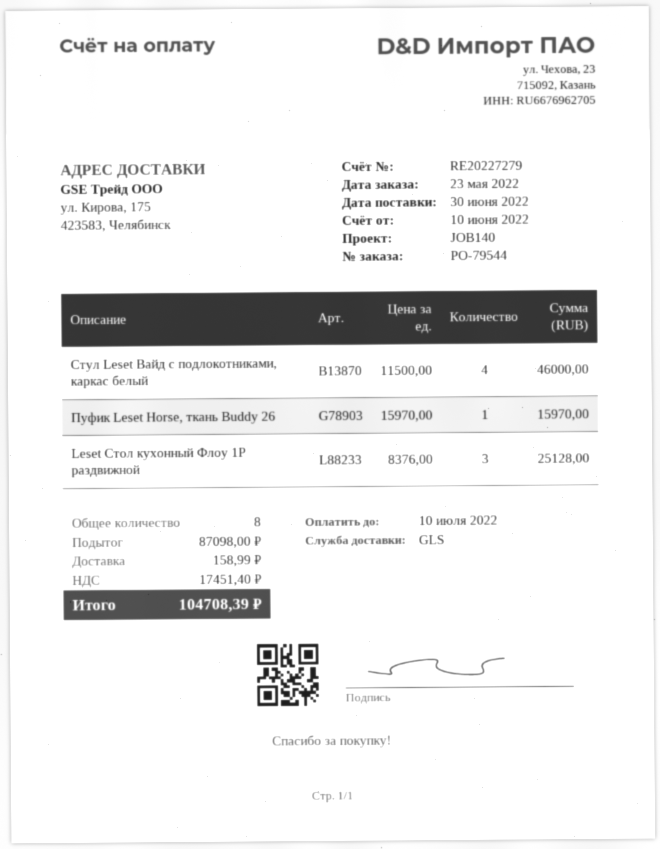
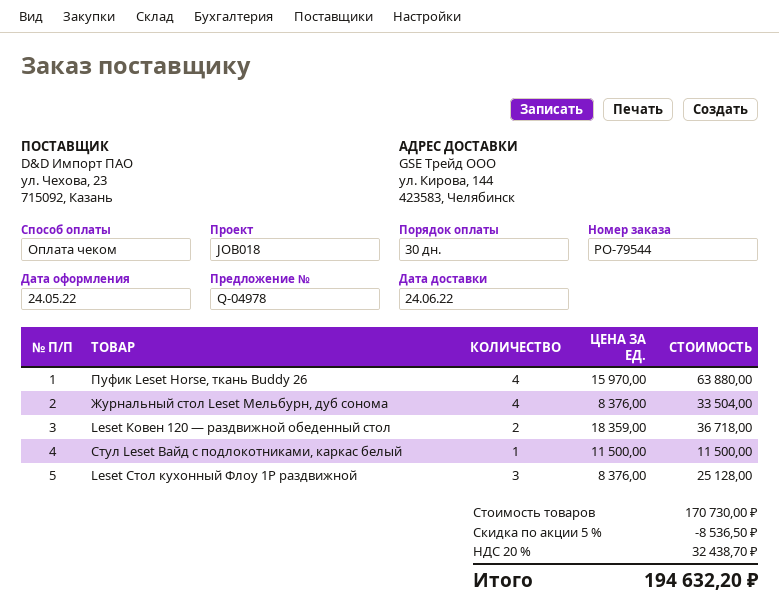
order date: 2022-05-23 -> 2022-05-24
delivery date: 2022-06-30 -> 2022-06-24
reference: JOB140 -> JOB018
ship to: ул. Кирова, 175, 423583, Челябинск -> ул. Кирова, 144, 423583, Челябинск
Стул Leset Вайд с подлокотниками, каркас белый: 4 x 11500.00 = 46000.00 -> 1 x 11500.00 = 11500.00
Пуфик Leset Horse, ткань Buddy 26: 1 x 15970.00 = 15970.00 -> 4 x 15970.00 = 63880.00
Журнальный стол Leset Мельбурн, дуб сонома: none -> 4 x 8376.00 = 33504.00
Leset Ковен 120 — раздвижной обеденный стол: none -> 2 x 18359.00 = 36718.00
subtotal: 87098.00 -> 170730.00
discount: none -> 5% = 8536.50
shipping: 158.99 -> none
tax: 17451.40 -> 32438.70
total: 104708.39 -> 194632.20

